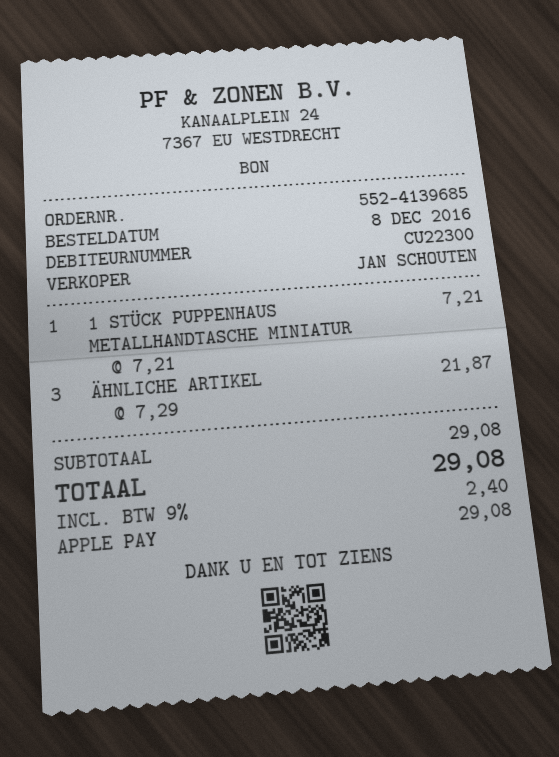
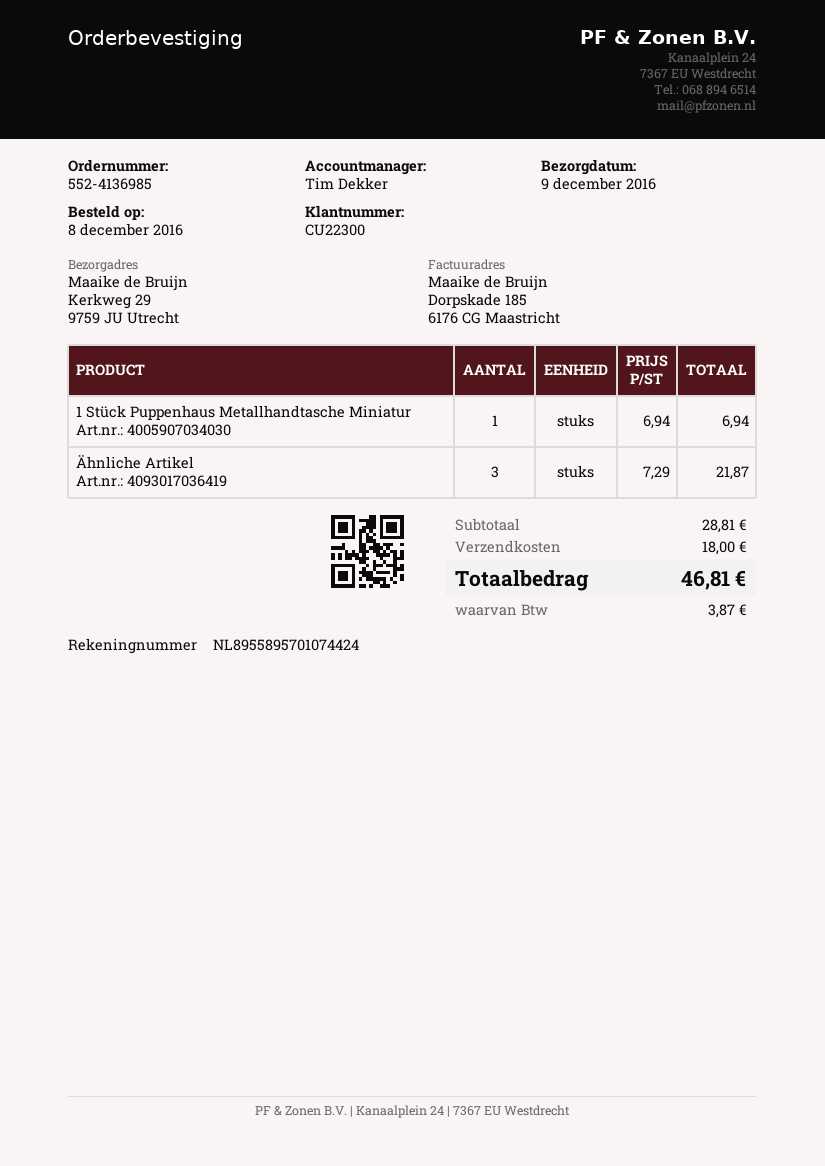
order number: 552-4139685 -> 552-4136985
sales rep: JAN SCHOUTEN -> Tim Dekker
1 STÜCK PUPPENHAUS METALLHANDTASCHE MINIATUR: 1 x 7.21 = 7.21 -> 1 x 6.94 = 6.94
subtotal: 29.08 -> 28.81
shipping: none -> 18.00
tax: 2.40 -> 3.87
total: 29.08 -> 46.81

